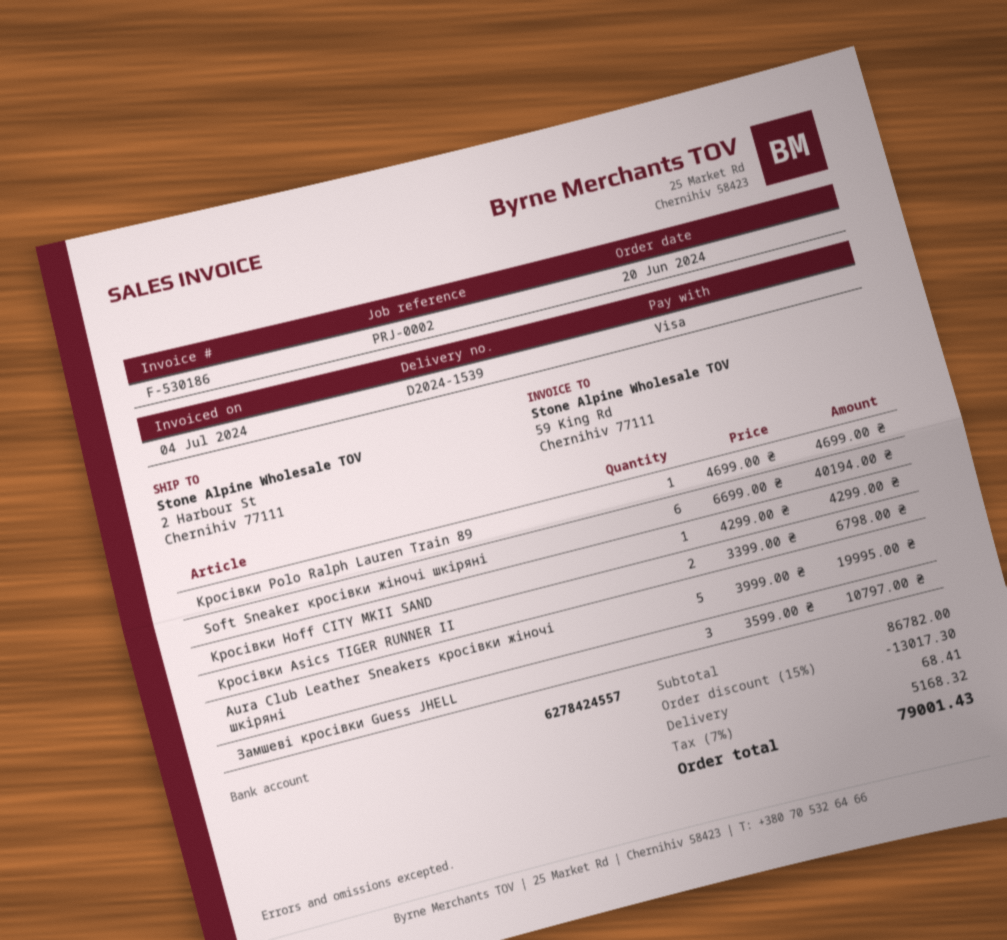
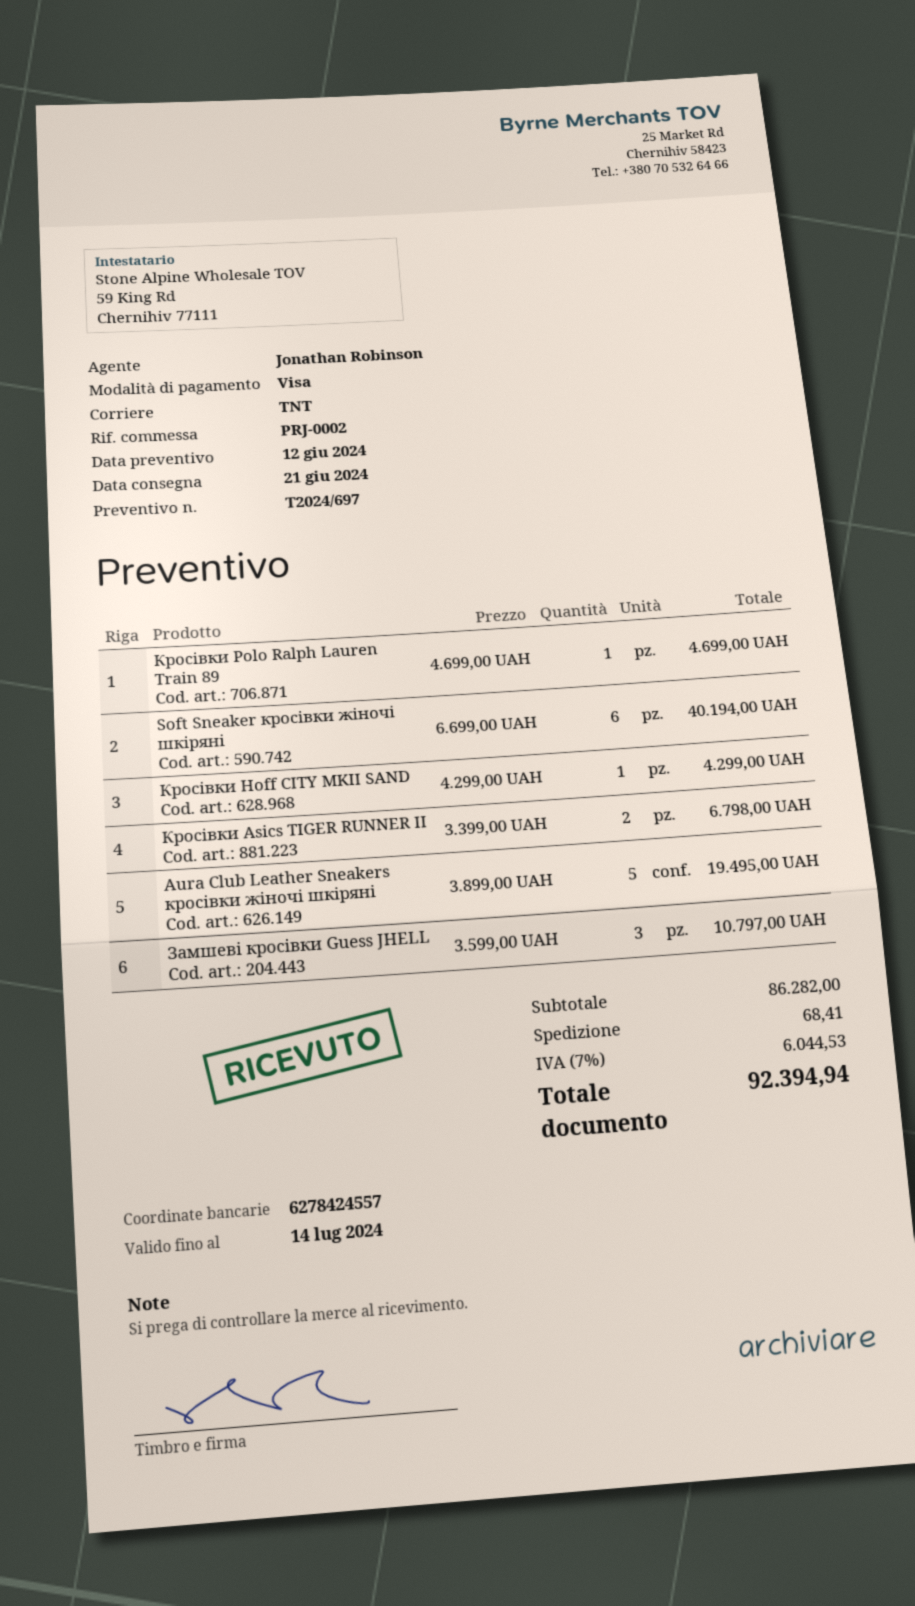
Aura Club Leather Sneakers кросівки жіночі шкіряні: 5 x 3999.00 = 19995.00 -> 5 x 3899.00 = 19495.00
subtotal: 86782.00 -> 86282.00
discount: 15% = 13017.30 -> none
tax: 7% = 5168.32 -> 7% = 6044.53
total: 79001.43 -> 92394.94

